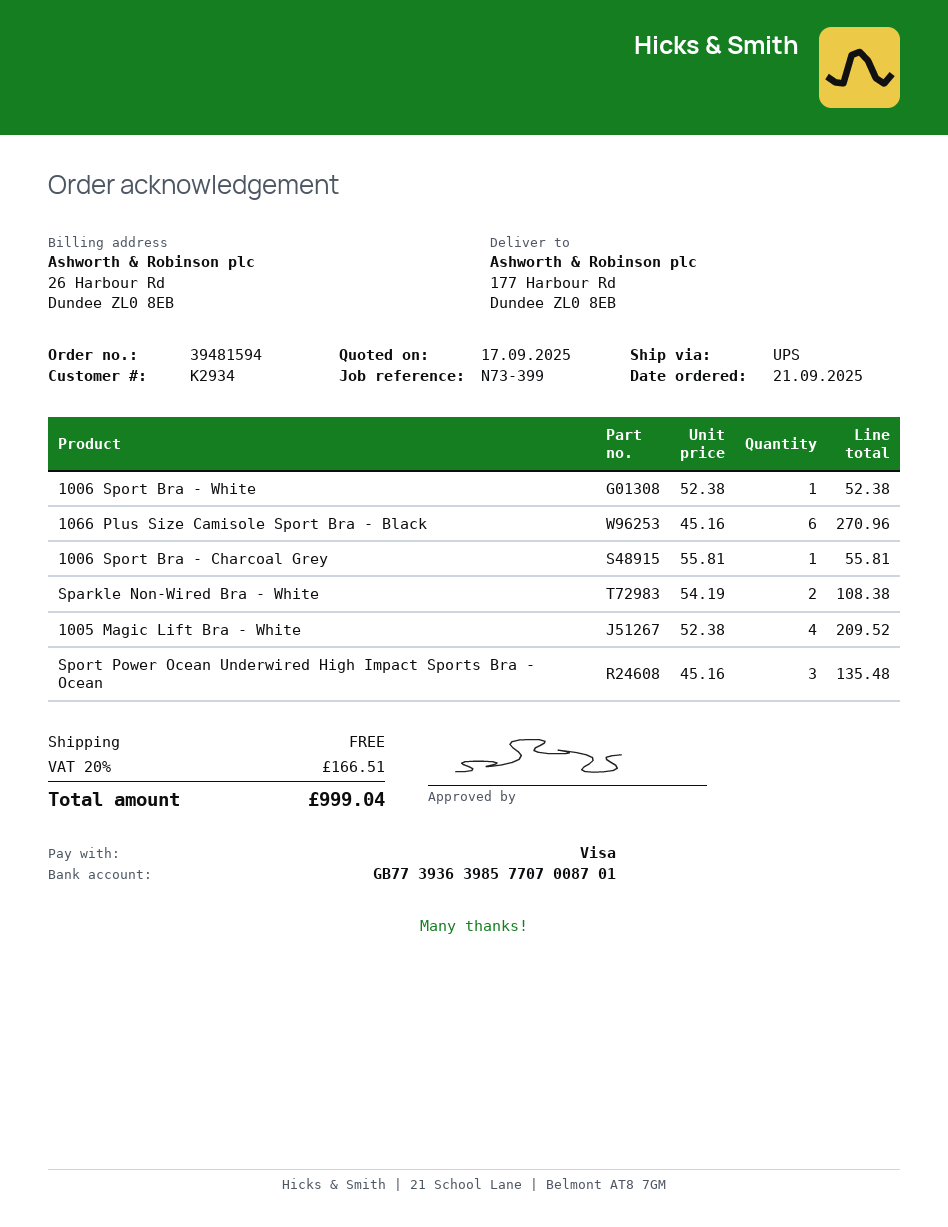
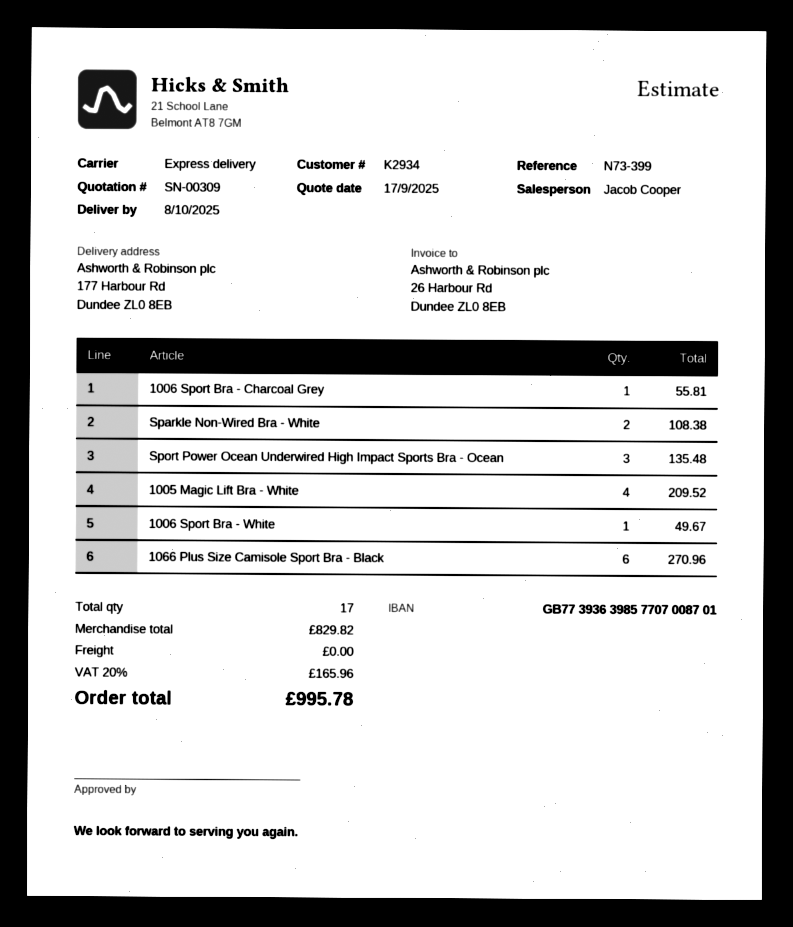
shipping method: UPS -> express
1006 Sport Bra - White: 1 for 52.38 -> 1 for 49.67
tax: 20% = 166.51 -> 20% = 165.96
total: 999.04 -> 995.78

